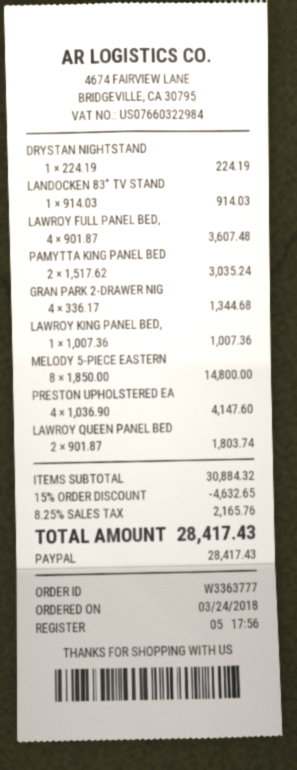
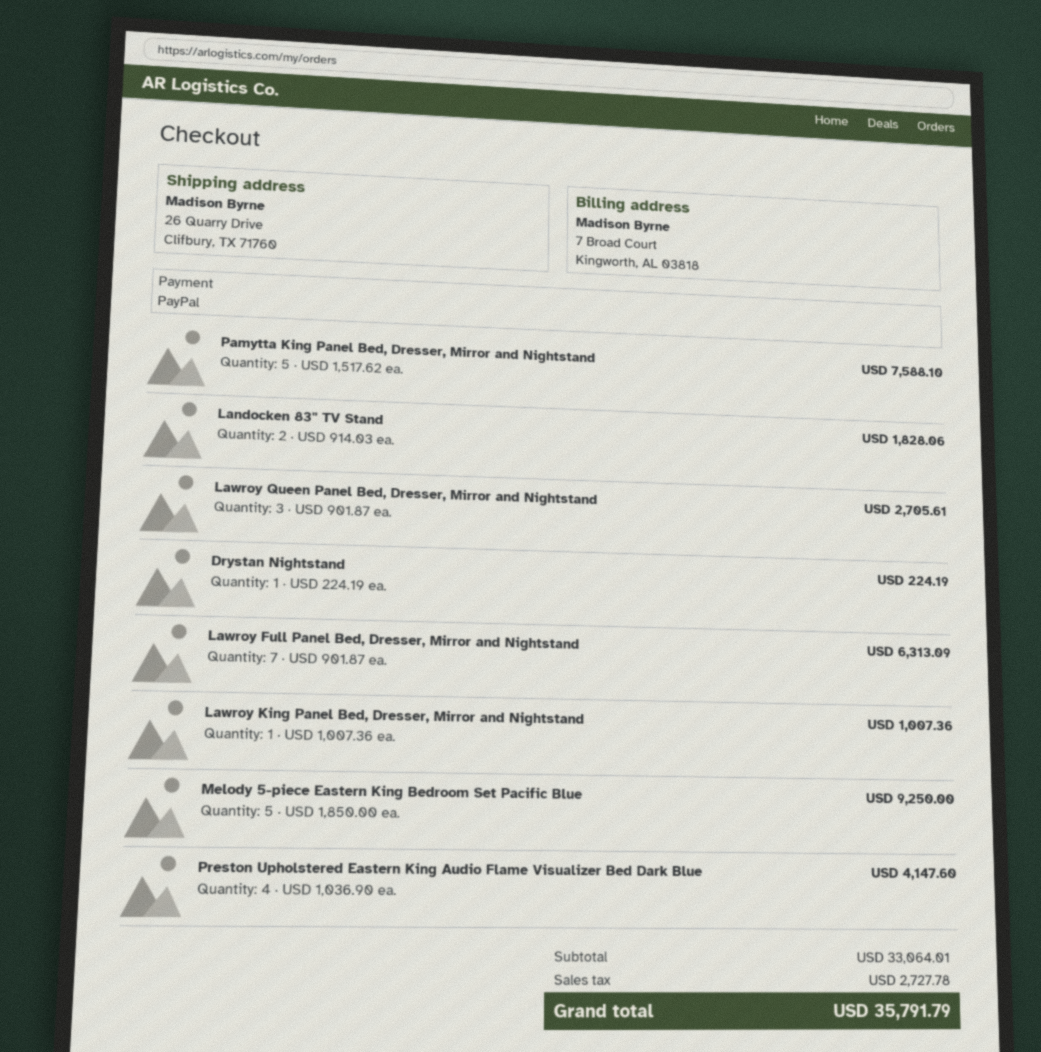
LANDOCKEN 83" TV STAND: 1 x 914.03 = 914.03 -> 2 x 914.03 = 1828.06
LAWROY FULL PANEL BED,: 4 x 901.87 = 3607.48 -> 7 x 901.87 = 6313.09
PAMYTTA KING PANEL BED: 2 x 1517.62 = 3035.24 -> 5 x 1517.62 = 7588.10
GRAN PARK 2-DRAWER NIG: 4 x 336.17 = 1344.68 -> none
MELODY 5-PIECE EASTERN: 8 x 1850.00 = 14800.00 -> 5 x 1850.00 = 9250.00
LAWROY QUEEN PANEL BED: 2 x 901.87 = 1803.74 -> 3 x 901.87 = 2705.61
subtotal: 30884.32 -> 33064.01
discount: 15% = 4632.65 -> none
tax: 2165.76 -> 2727.78
total: 28417.43 -> 35791.79

